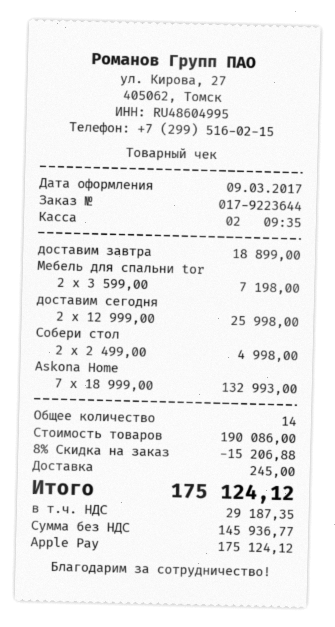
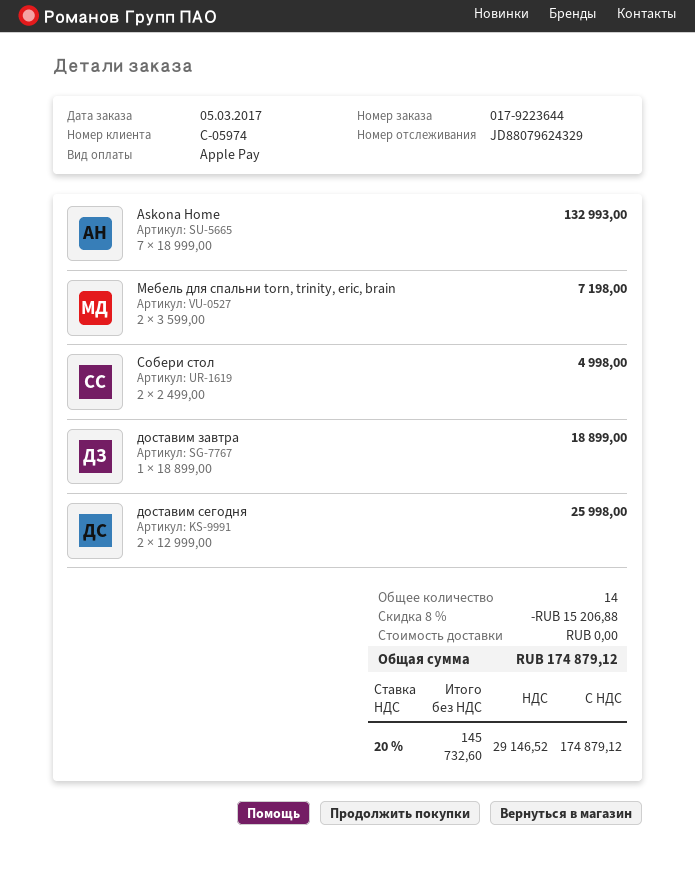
order date: 2017-03-09 -> 2017-03-05
shipping: 245.00 -> 0.00
net: 145936.77 -> 145732.60
tax: 29187.35 -> 29146.52
total: 175124.12 -> 174879.12

